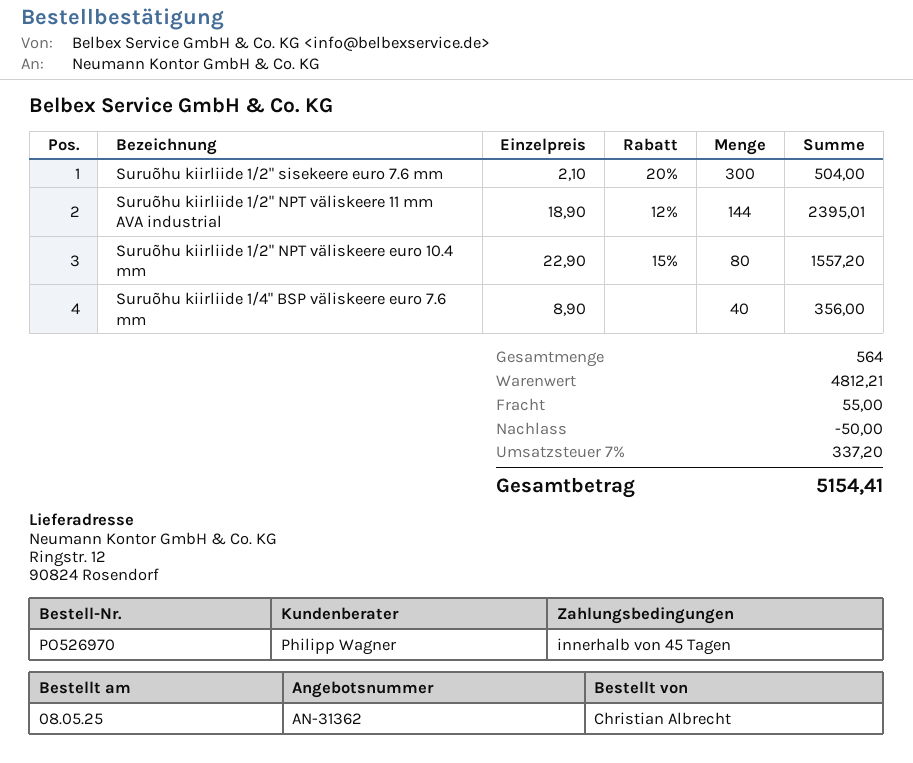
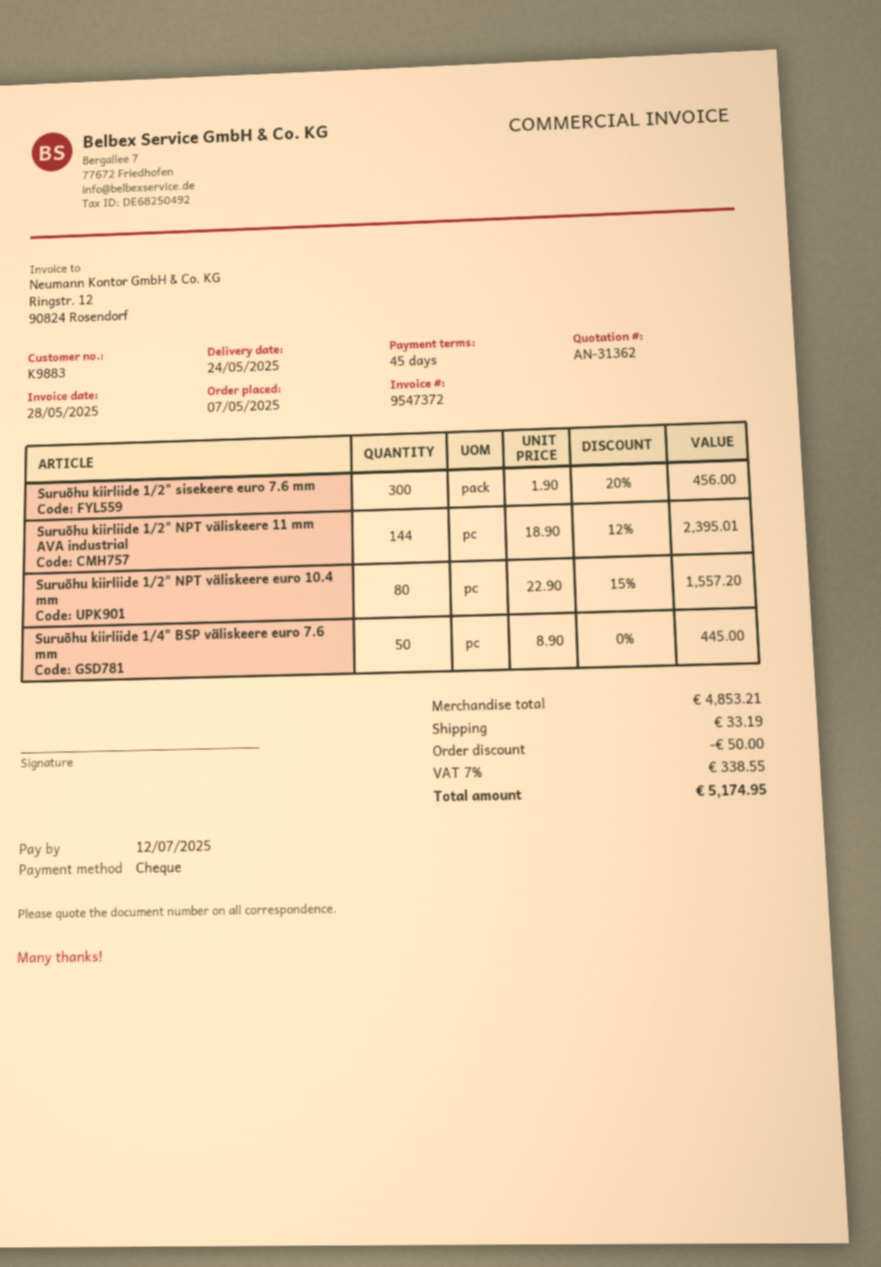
order date: 2025-05-08 -> 2025-05-07
Suruõhu kiirliide 1/2" sisekeere euro 7.6 mm: 300 x 2.10 - 20% = 504.00 -> 300 x 1.90 - 20% = 456.00
Suruõhu kiirliide 1/4" BSP väliskeere euro 7.6 mm: 40 x 8.90 = 356.00 -> 50 x 8.90 = 445.00
subtotal: 4812.21 -> 4853.21
shipping: 55.00 -> 33.19
tax: 7% = 337.20 -> 7% = 338.55
total: 5154.41 -> 5174.95

